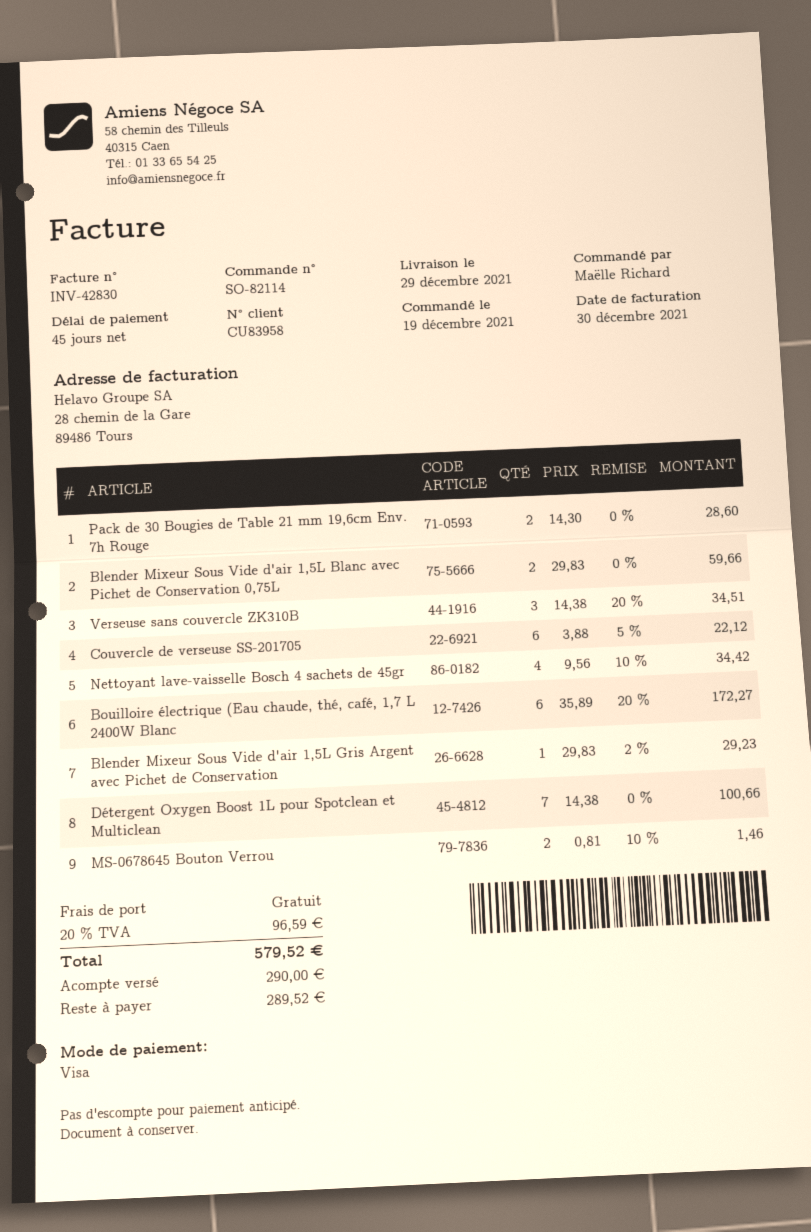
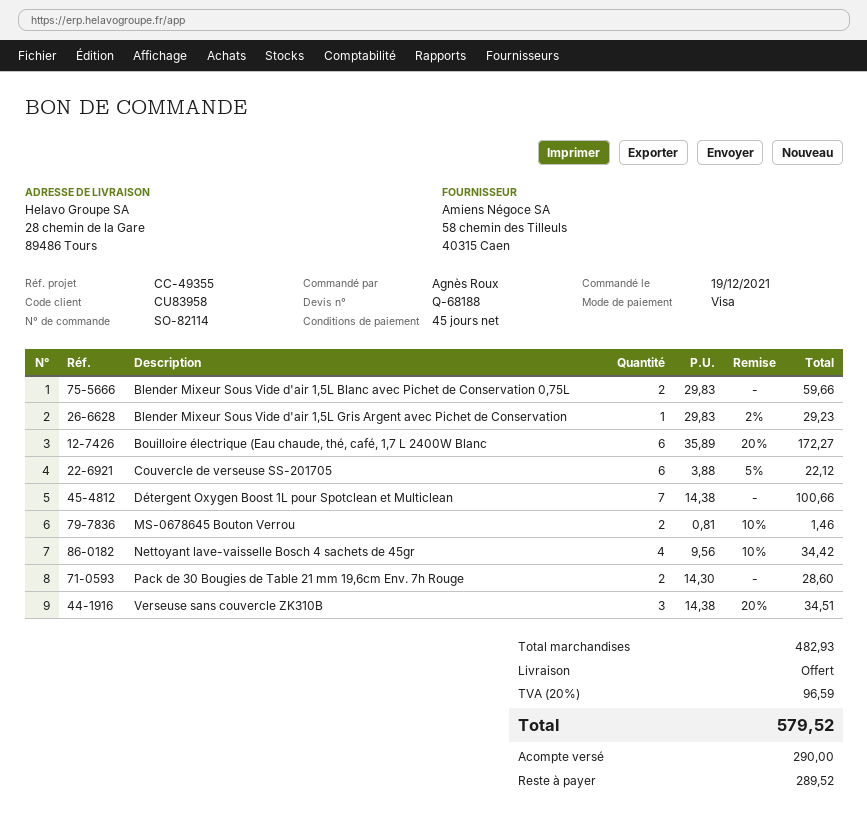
ordered by: Maëlle Richard -> Agnès Roux

